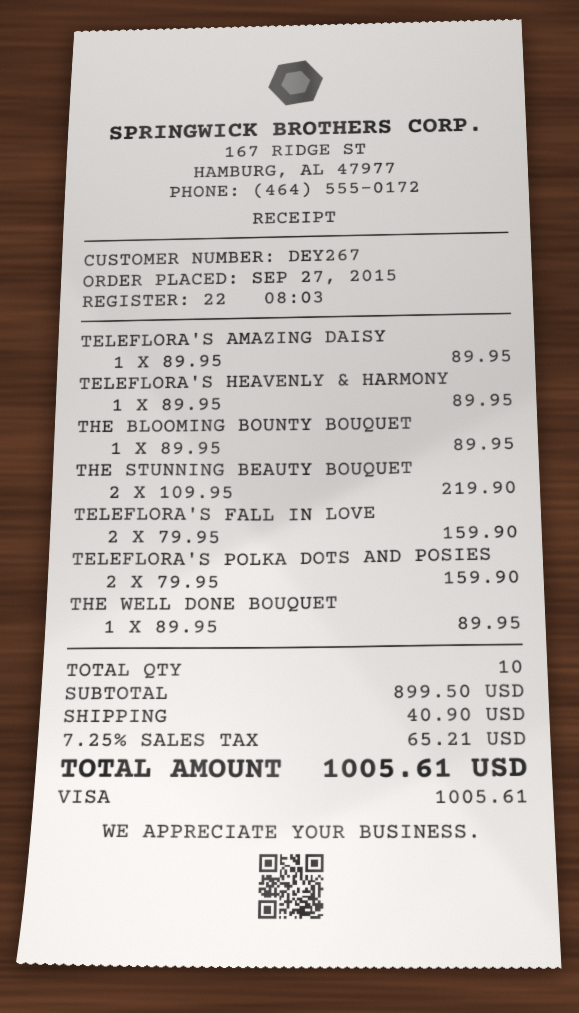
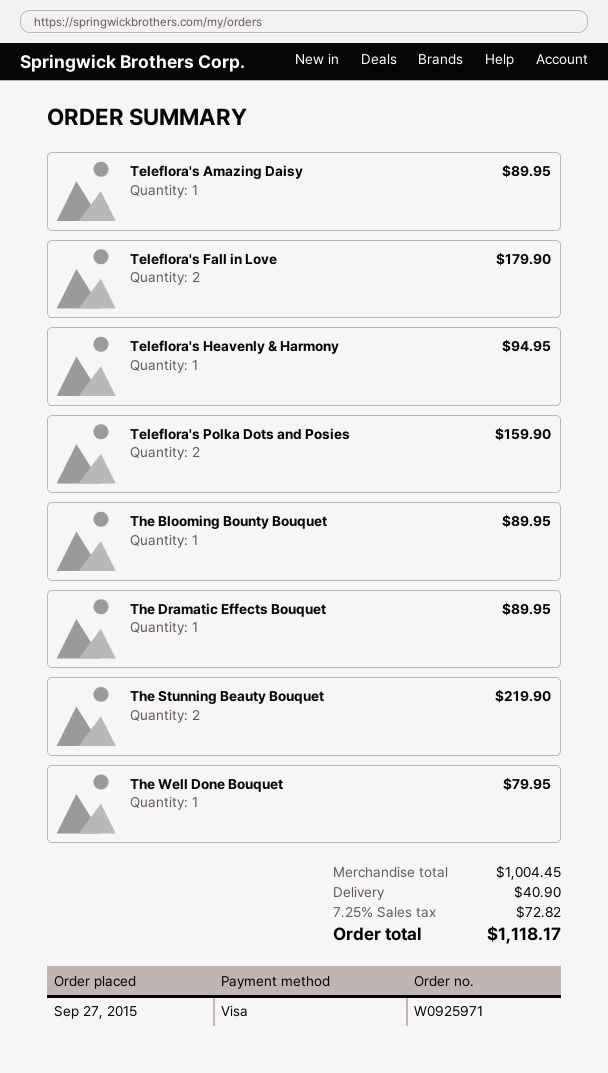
TELEFLORA'S HEAVENLY & HARMONY: 1 for 89.95 -> 1 for 94.95
TELEFLORA'S FALL IN LOVE: 2 for 159.90 -> 2 for 179.90
THE WELL DONE BOUQUET: 1 for 89.95 -> 1 for 79.95
The Dramatic Effects Bouquet: none -> 1 for 89.95
subtotal: 899.50 -> 1004.45
tax: 7.25% = 65.21 -> 7.25% = 72.82
total: 1005.61 -> 1118.17

